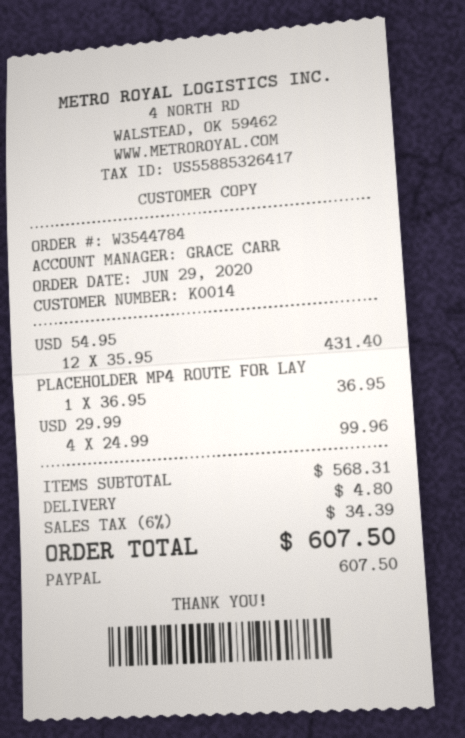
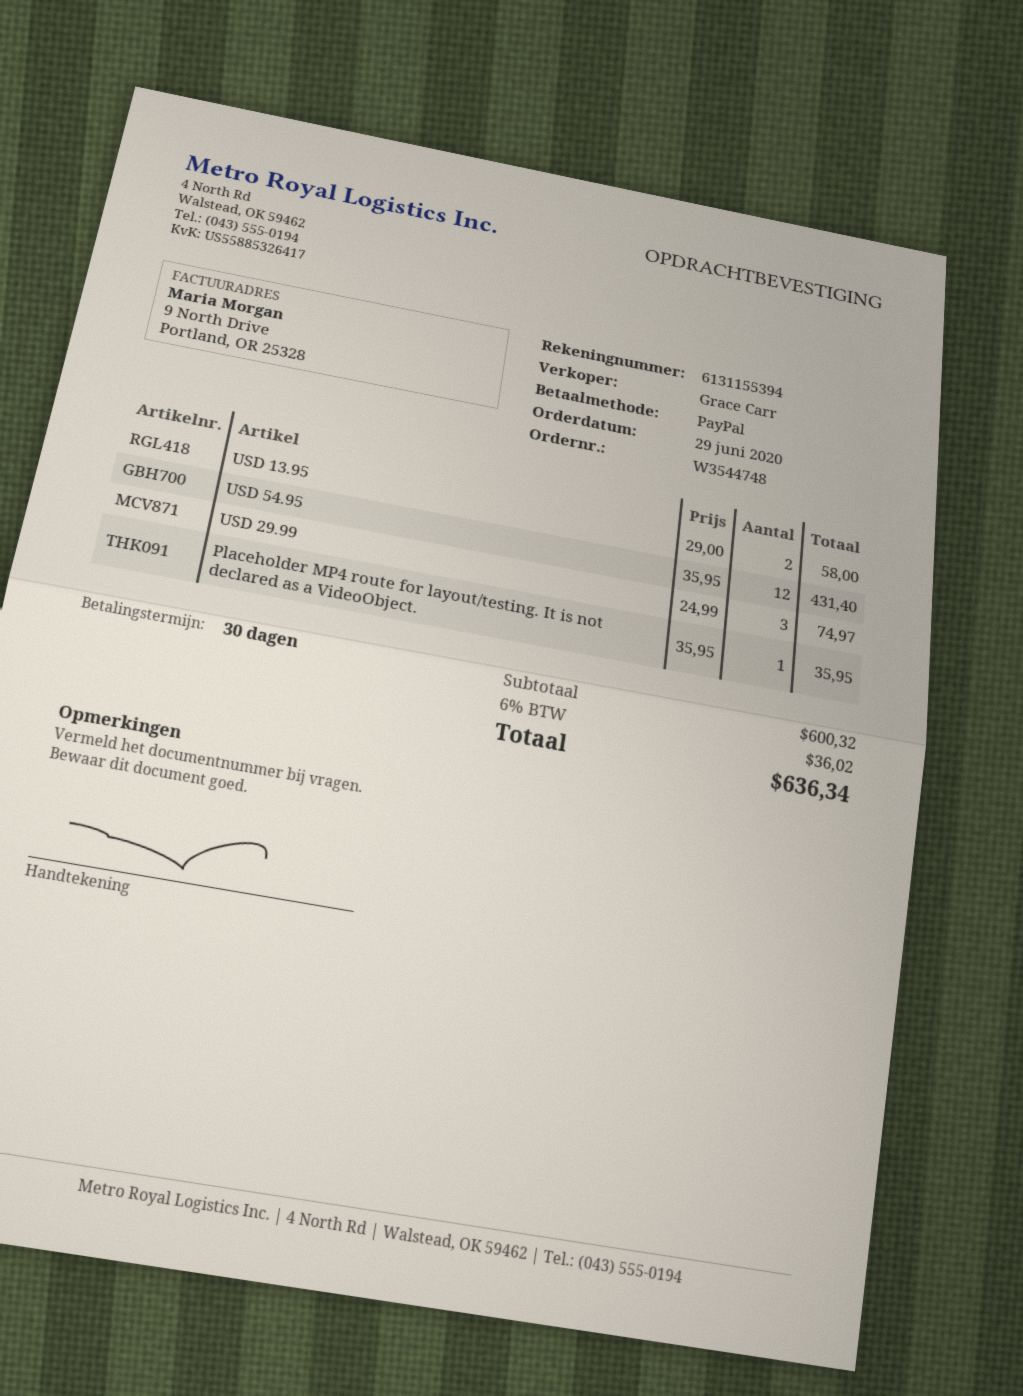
order number: W3544784 -> W3544748
PLACEHOLDER MP4 ROUTE FOR LAY: 1 x 36.95 = 36.95 -> 1 x 35.95 = 35.95
USD 29.99: 4 x 24.99 = 99.96 -> 3 x 24.99 = 74.97
USD 13.95: none -> 2 x 29.00 = 58.00
subtotal: 568.31 -> 600.32
shipping: 4.80 -> none
tax: 6% = 34.39 -> 6% = 36.02
total: 607.50 -> 636.34

